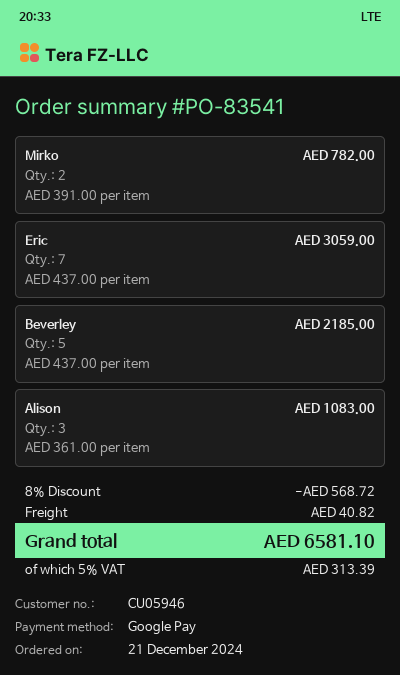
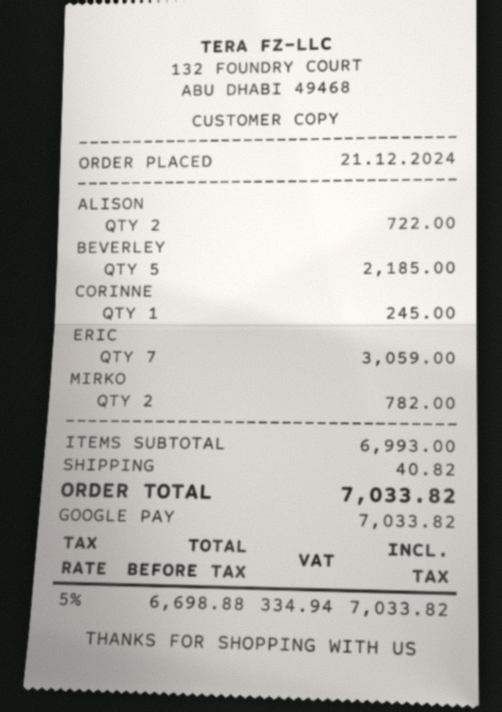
Alison: 3 for 1083.00 -> 2 for 722.00
CORINNE: none -> 1 for 245.00
discount: 8% = 568.72 -> none
tax: 5% = 313.39 -> 5% = 334.94
total: 6581.10 -> 7033.82

